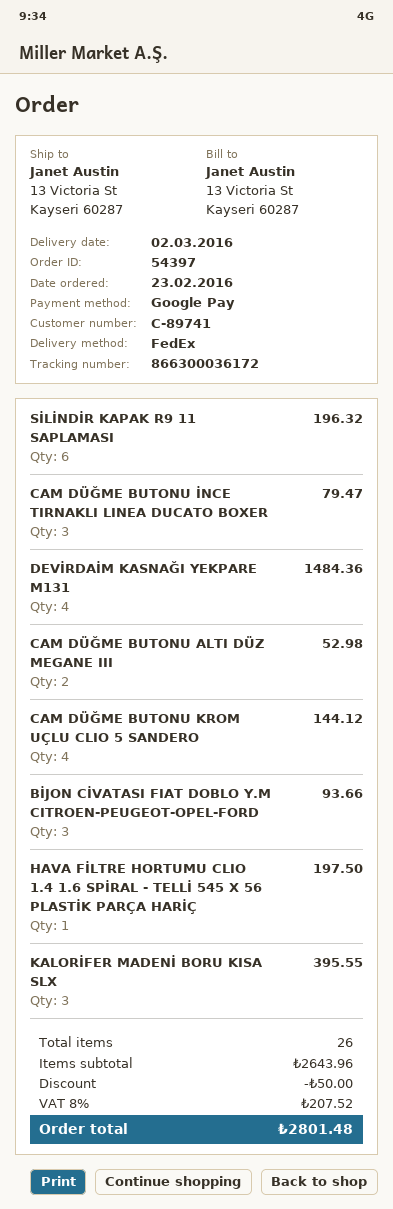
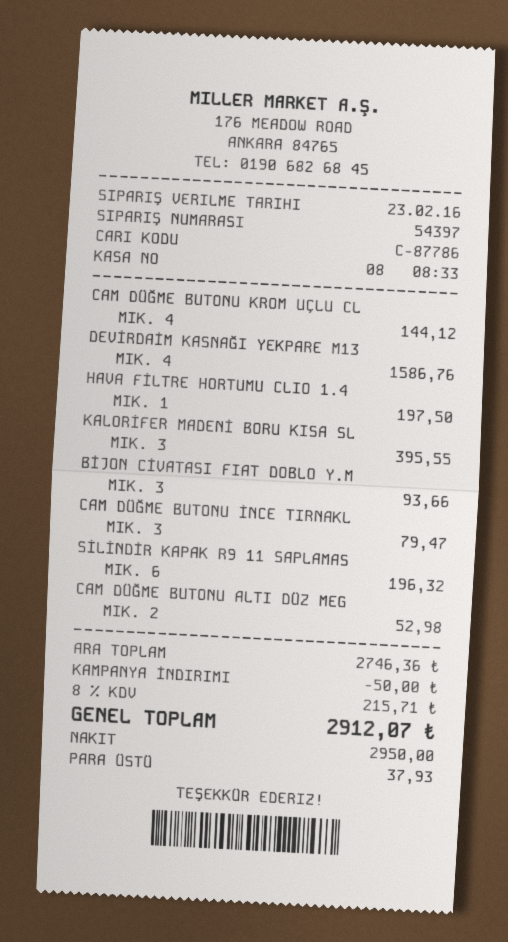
customer number: C-89741 -> C-87786
payment method: Google Pay -> cash
DEVİRDAİM KASNAĞI YEKPARE M131: 4 for 1484.36 -> 4 for 1586.76
subtotal: 2643.96 -> 2746.36
tax: 8% = 207.52 -> 8% = 215.71
total: 2801.48 -> 2912.07

